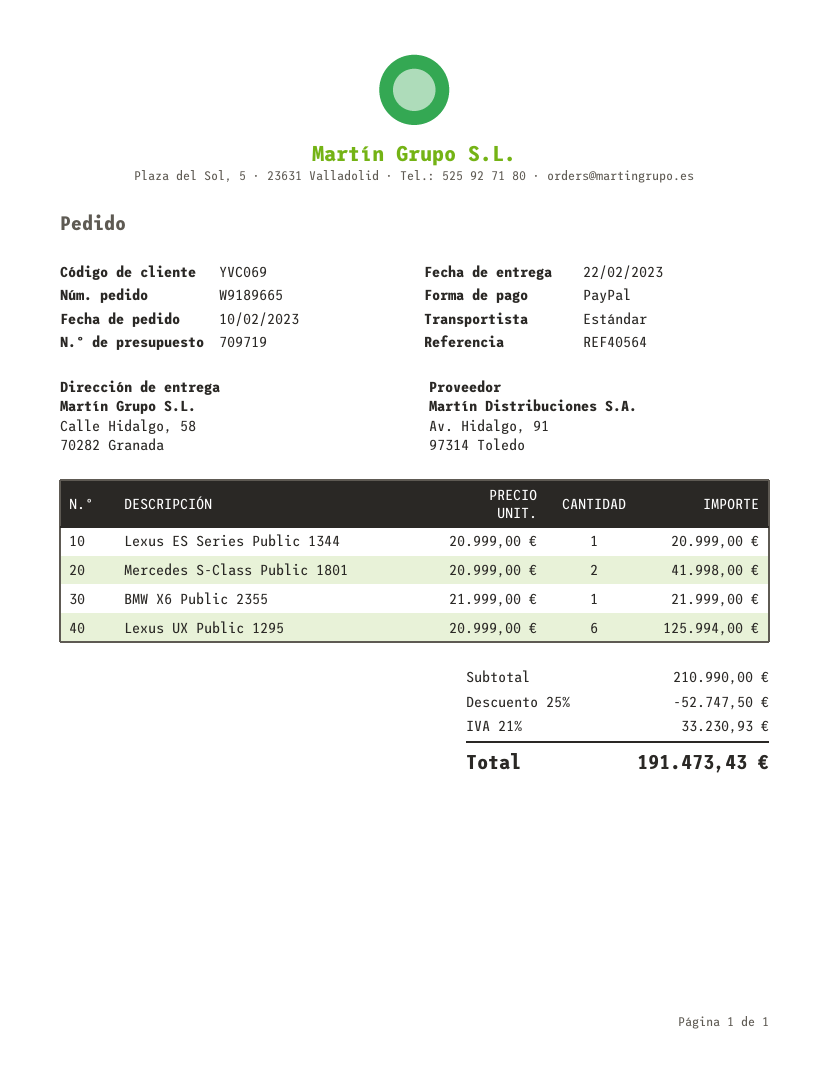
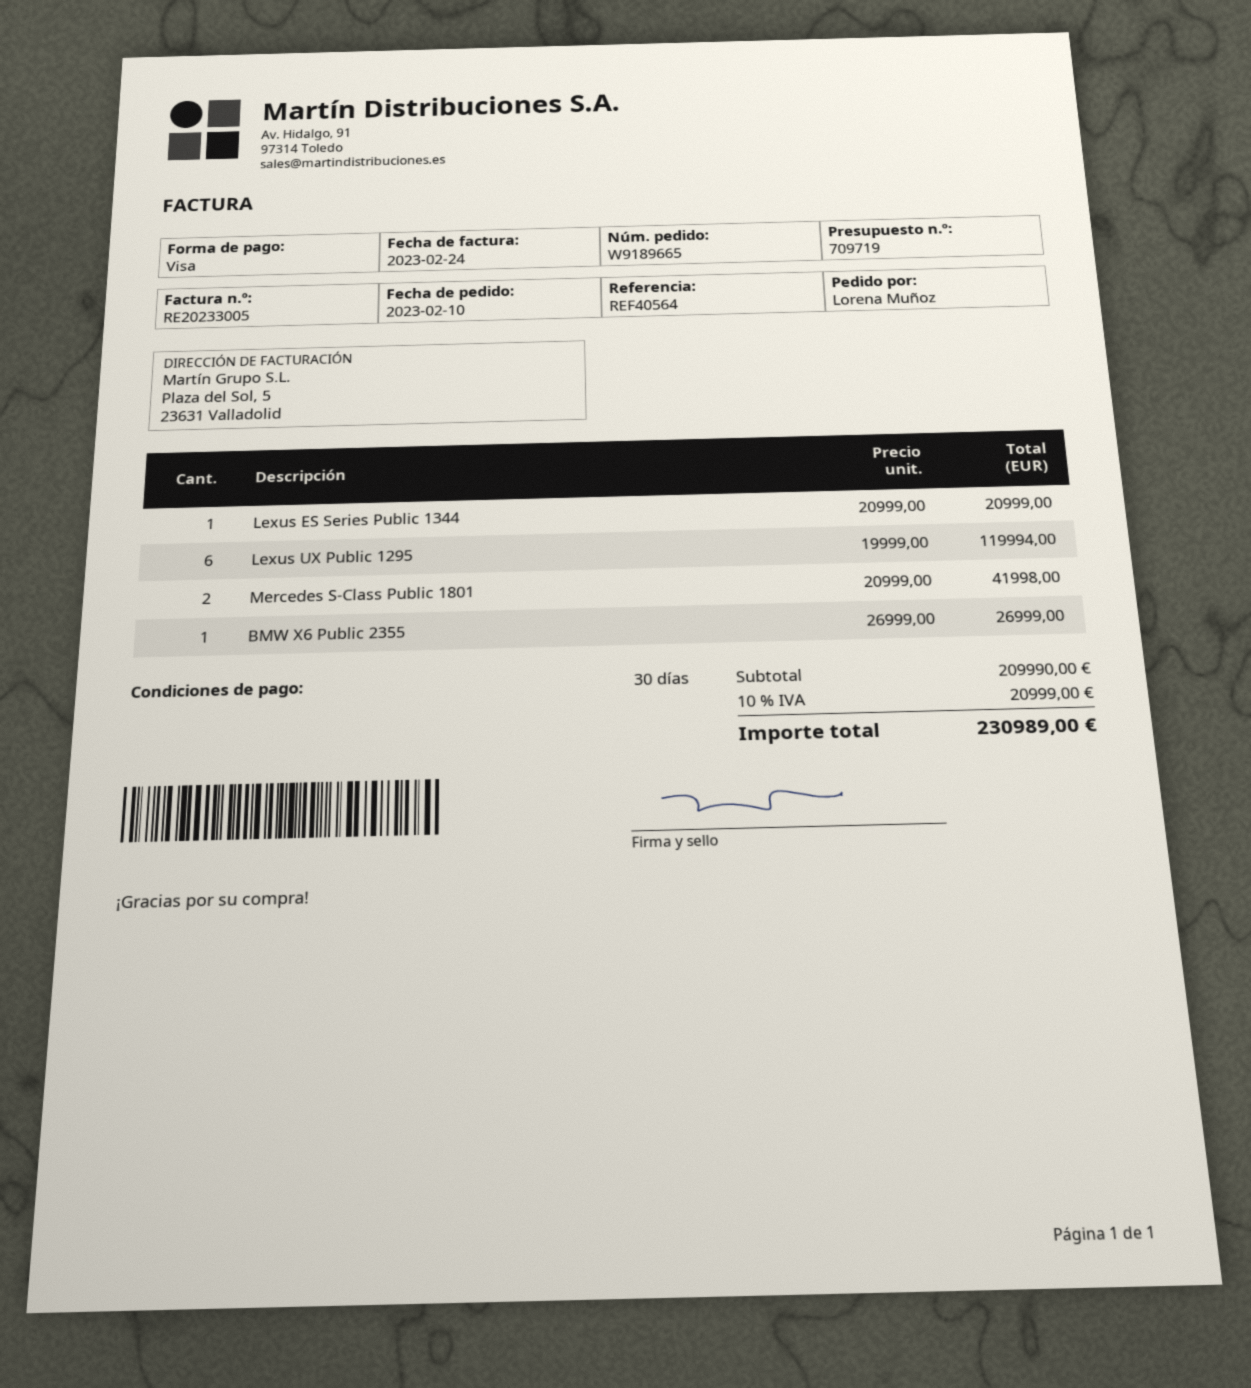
payment method: PayPal -> Visa
BMW X6 Public 2355: 1 x 21999.00 = 21999.00 -> 1 x 26999.00 = 26999.00
Lexus UX Public 1295: 6 x 20999.00 = 125994.00 -> 6 x 19999.00 = 119994.00
subtotal: 210990.00 -> 209990.00
discount: 25% = 52747.50 -> none
tax: 21% = 33230.93 -> 10% = 20999.00
total: 191473.43 -> 230989.00

